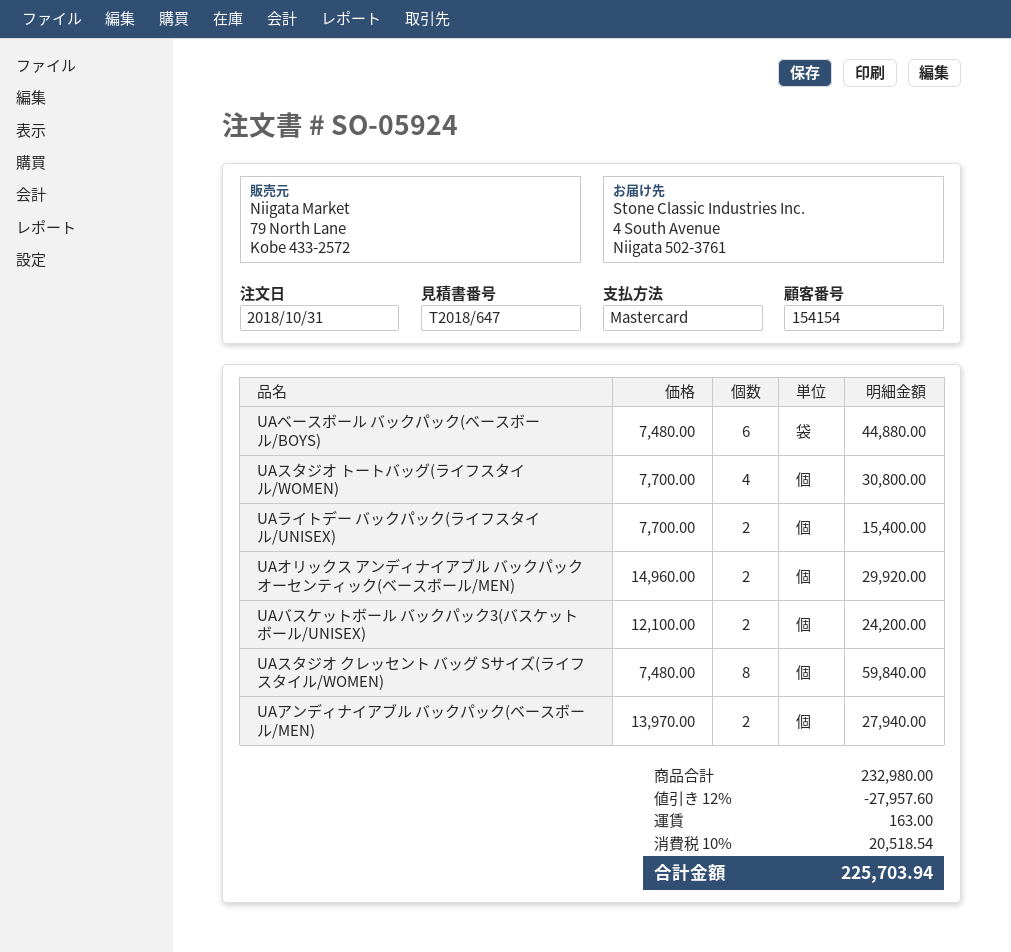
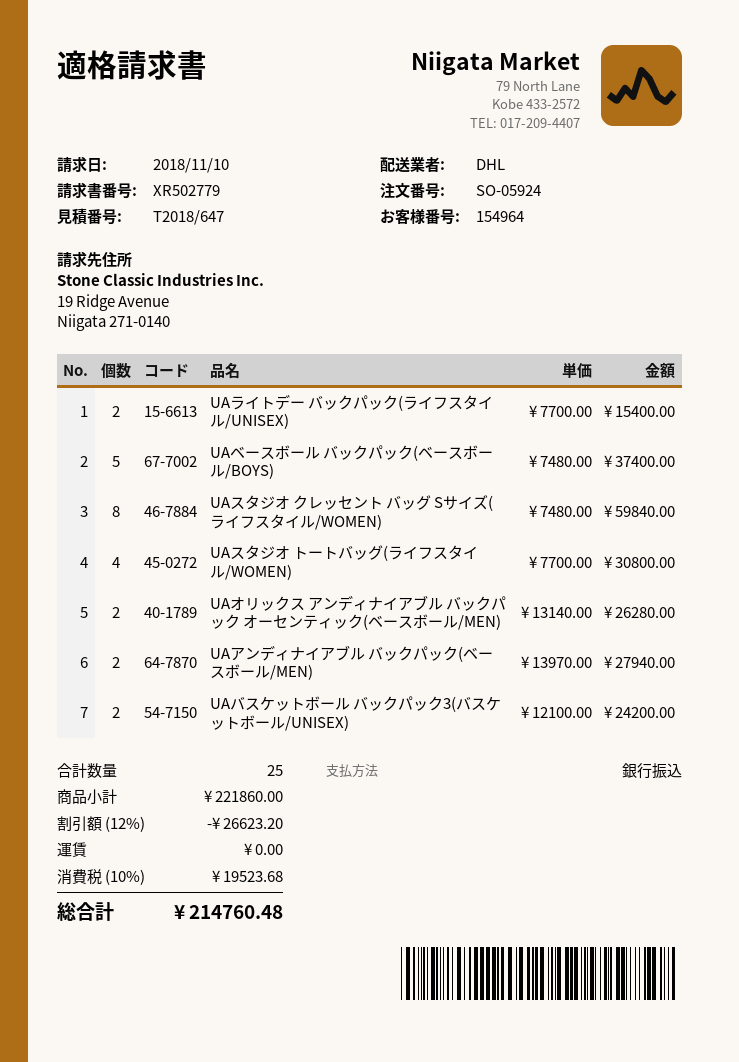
customer number: 154154 -> 154964
payment method: Mastercard -> bank transfer
UAベースボール バックパック(ベースボール/BOYS): 6 x 7480.00 = 44880.00 -> 5 x 7480.00 = 37400.00
UAオリックス アンディナイアブル バックパック オーセンティック(ベースボール/MEN): 2 x 14960.00 = 29920.00 -> 2 x 13140.00 = 26280.00
subtotal: 232980.00 -> 221860.00
discount: 12% = 27957.60 -> 12% = 26623.20
shipping: 163.00 -> 0.00
tax: 10% = 20518.54 -> 10% = 19523.68
total: 225703.94 -> 214760.48

